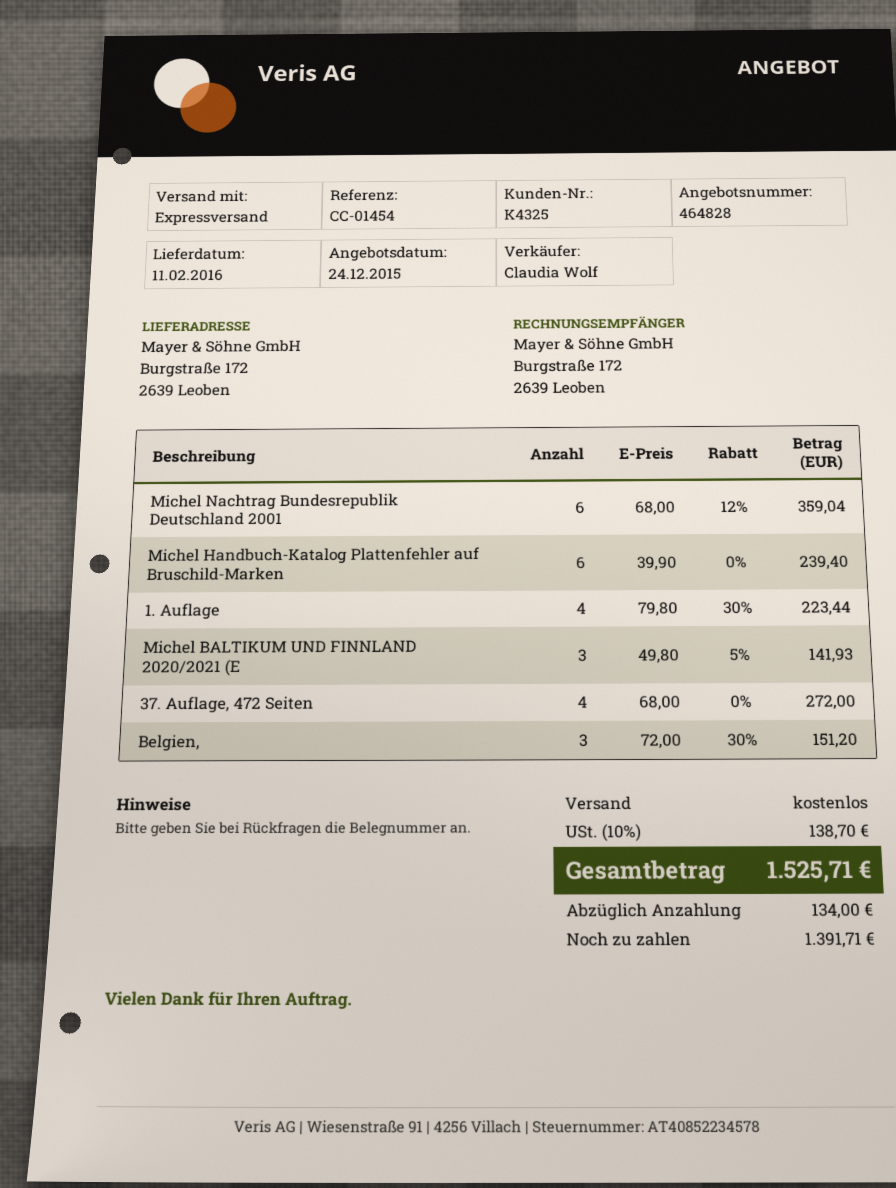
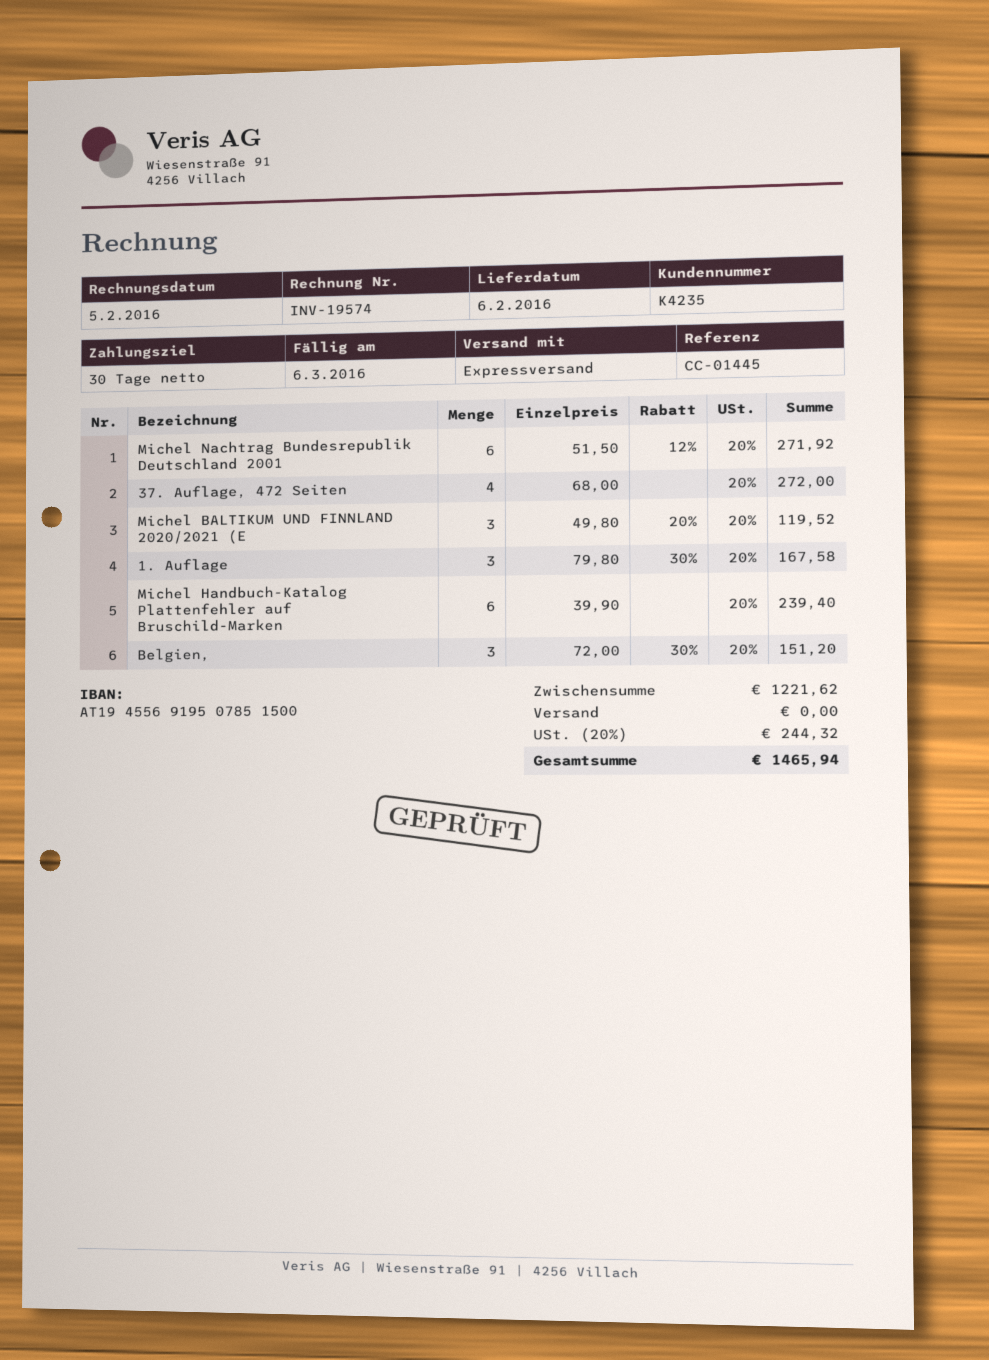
delivery date: 2016-02-11 -> 2016-02-06
customer number: K4325 -> K4235
reference: CC-01454 -> CC-01445
Michel Nachtrag Bundesrepublik Deutschland 2001: 6 x 68.00 - 12% = 359.04 -> 6 x 51.50 - 12% = 271.92
1. Auflage: 4 x 79.80 - 30% = 223.44 -> 3 x 79.80 - 30% = 167.58
Michel BALTIKUM UND FINNLAND 2020/2021 (E: 3 x 49.80 - 5% = 141.93 -> 3 x 49.80 - 20% = 119.52
tax: 10% = 138.70 -> 20% = 244.32
total: 1525.71 -> 1465.94

